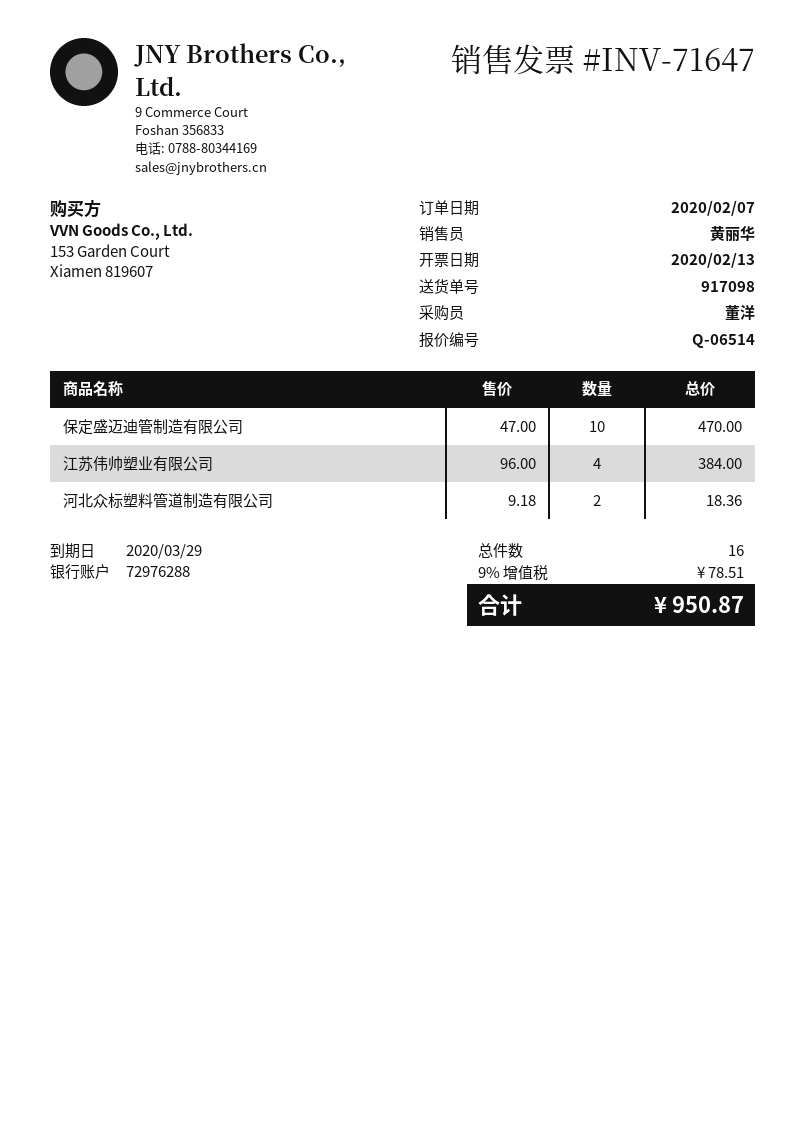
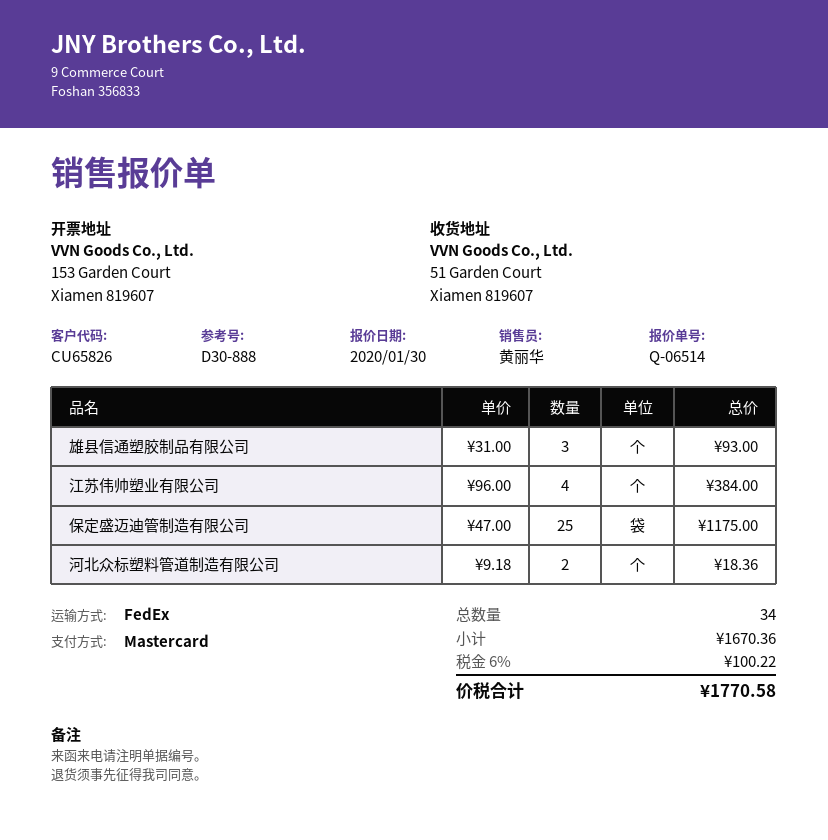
保定盛迈迪管制造有限公司: 10 x 47.00 = 470.00 -> 25 x 47.00 = 1175.00
雄县信通塑胶制品有限公司: none -> 3 x 31.00 = 93.00
total quantity: 16 -> 34
tax: 9% = 78.51 -> 6% = 100.22
total: 950.87 -> 1770.58

